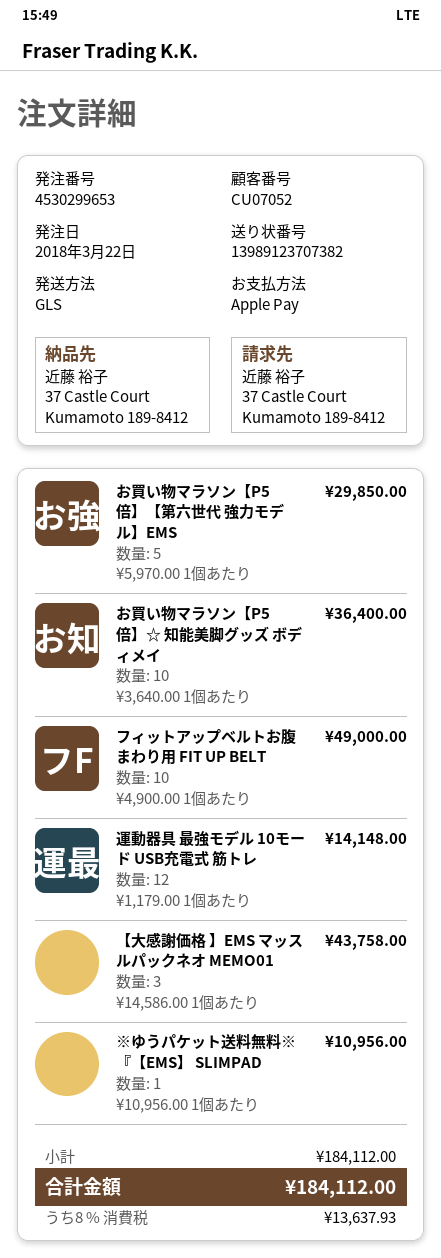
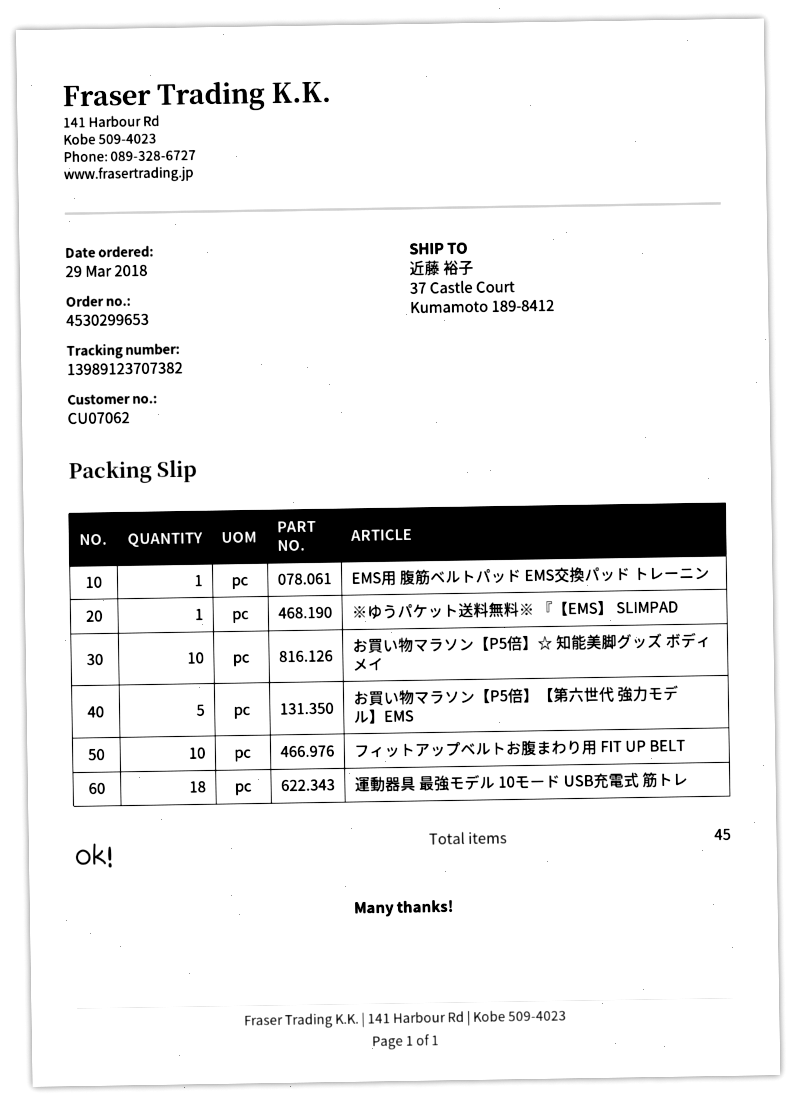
order date: 2018-03-22 -> 2018-03-29
customer number: CU07052 -> CU07062
運動器具 最強モデル 10モード USB充電式 筋トレ: 12 -> 18
【大感謝価格 】EMS マッスルパックネオ MEMO01: 3 -> none
EMS用 腹筋ベルトパッド EMS交換パッド トレーニン: none -> 1

